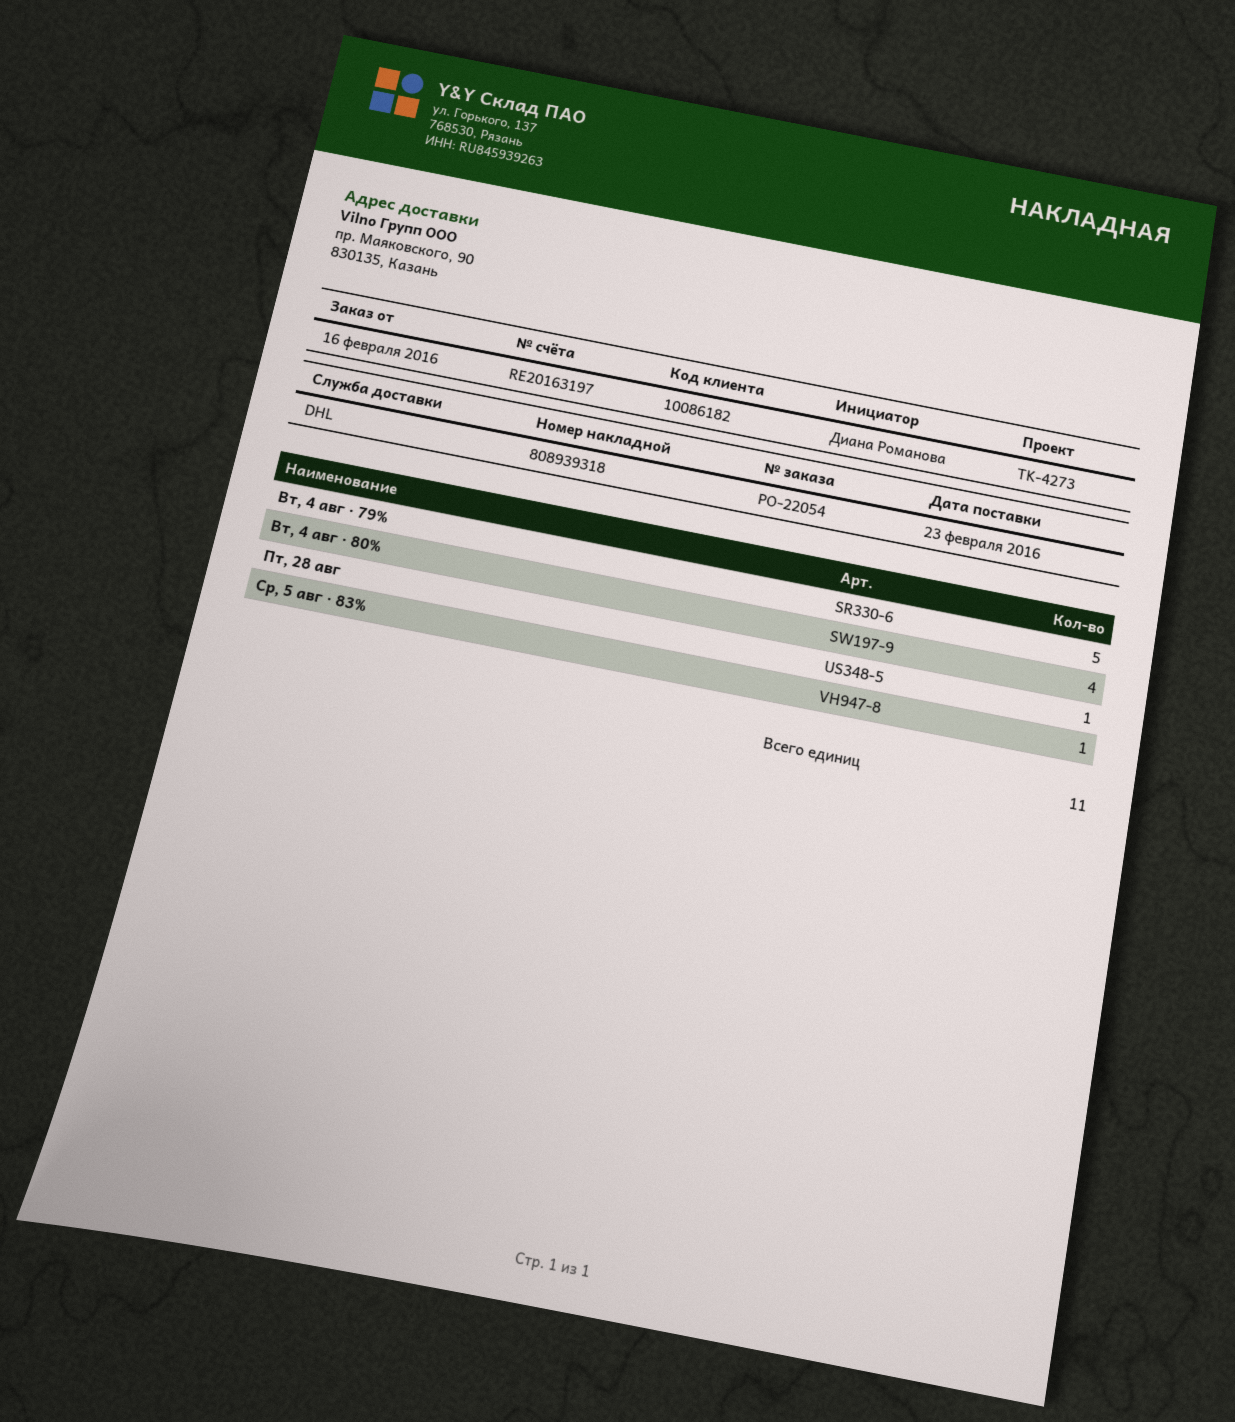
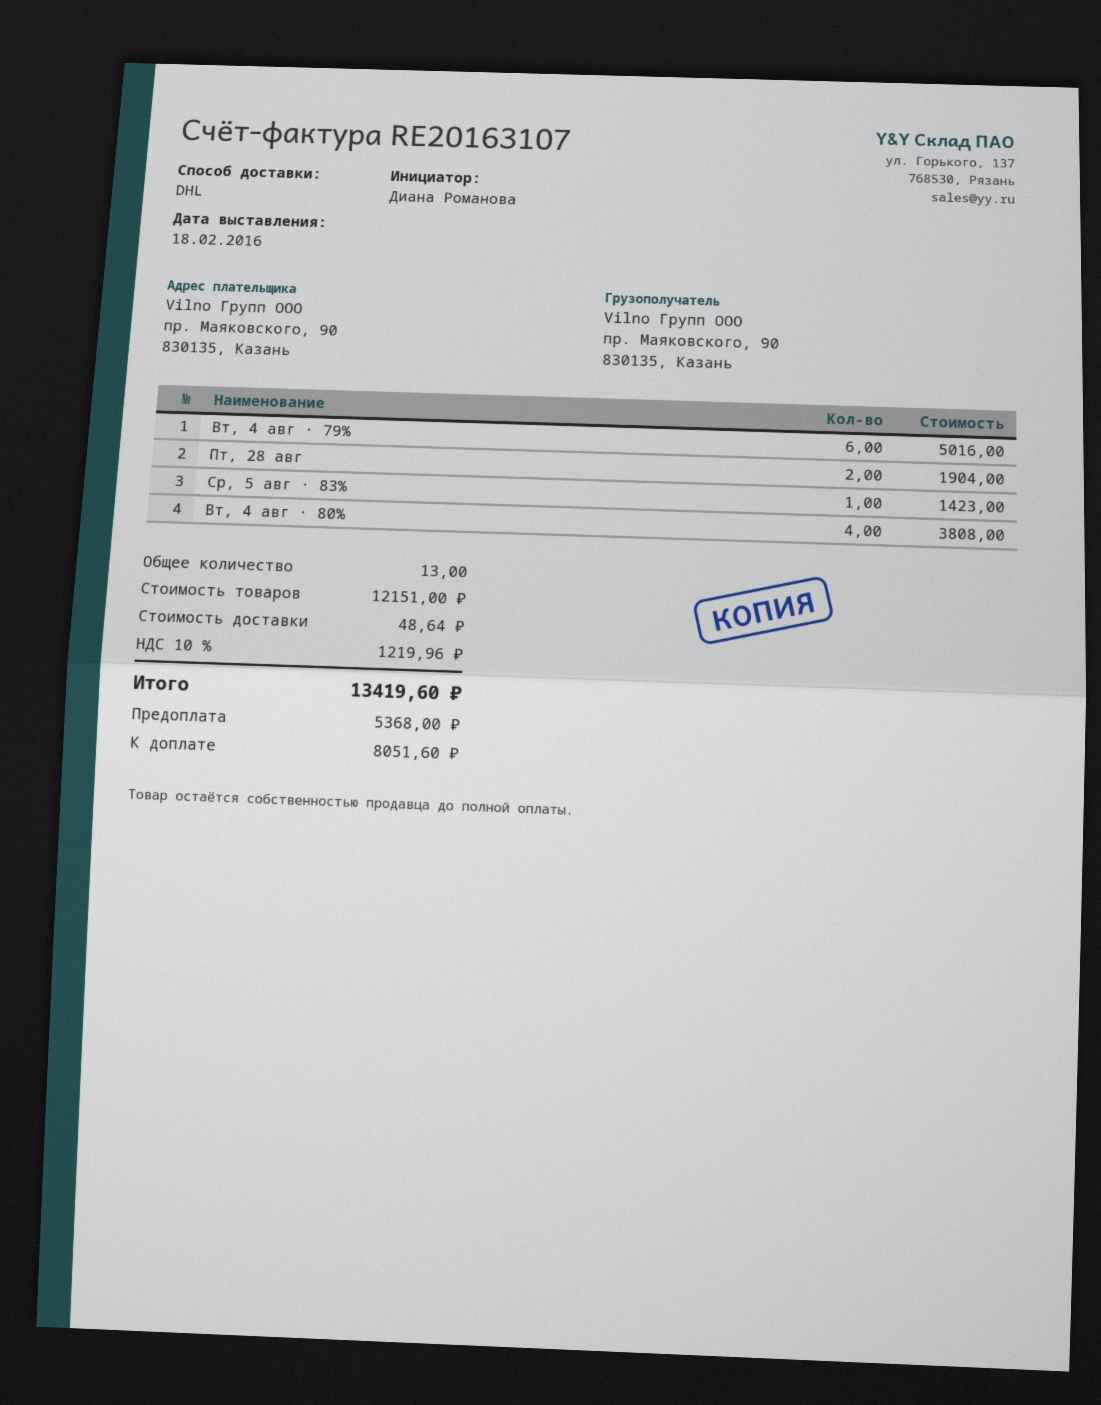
invoice number: RE20163197 -> RE20163107
Вт, 4 авг · 79%: 5 -> 6
Пт, 28 авг: 1 -> 2
total quantity: 11 -> 13

